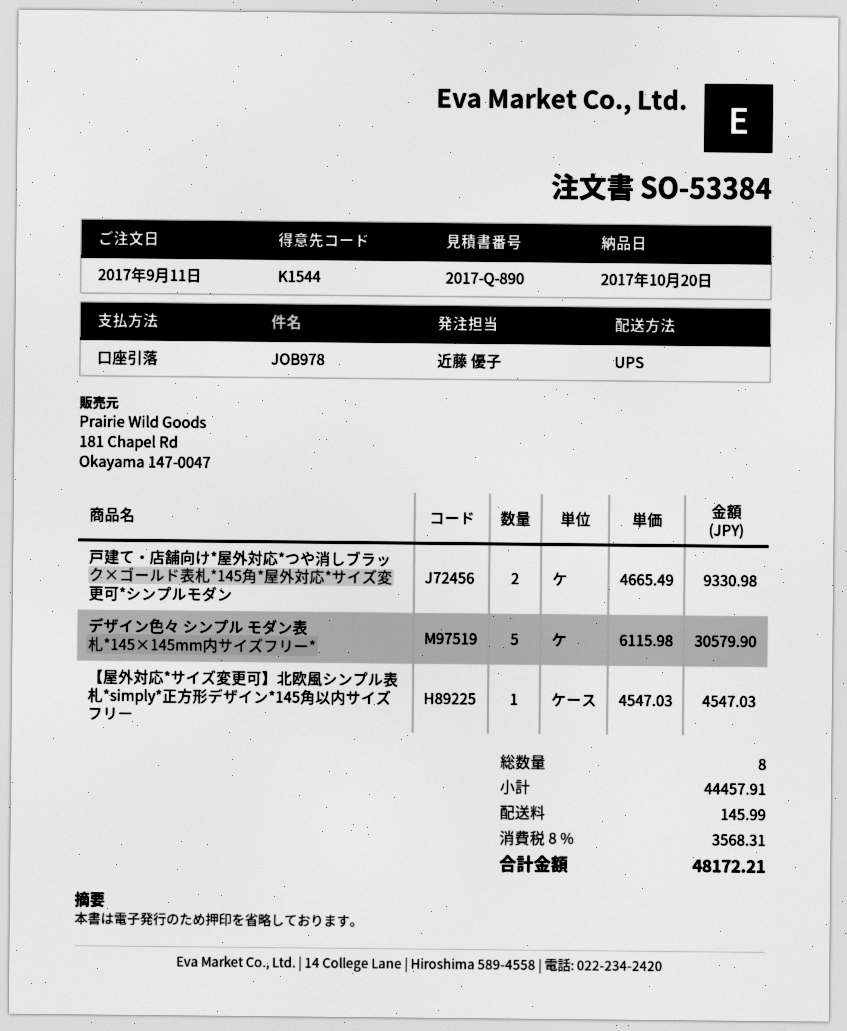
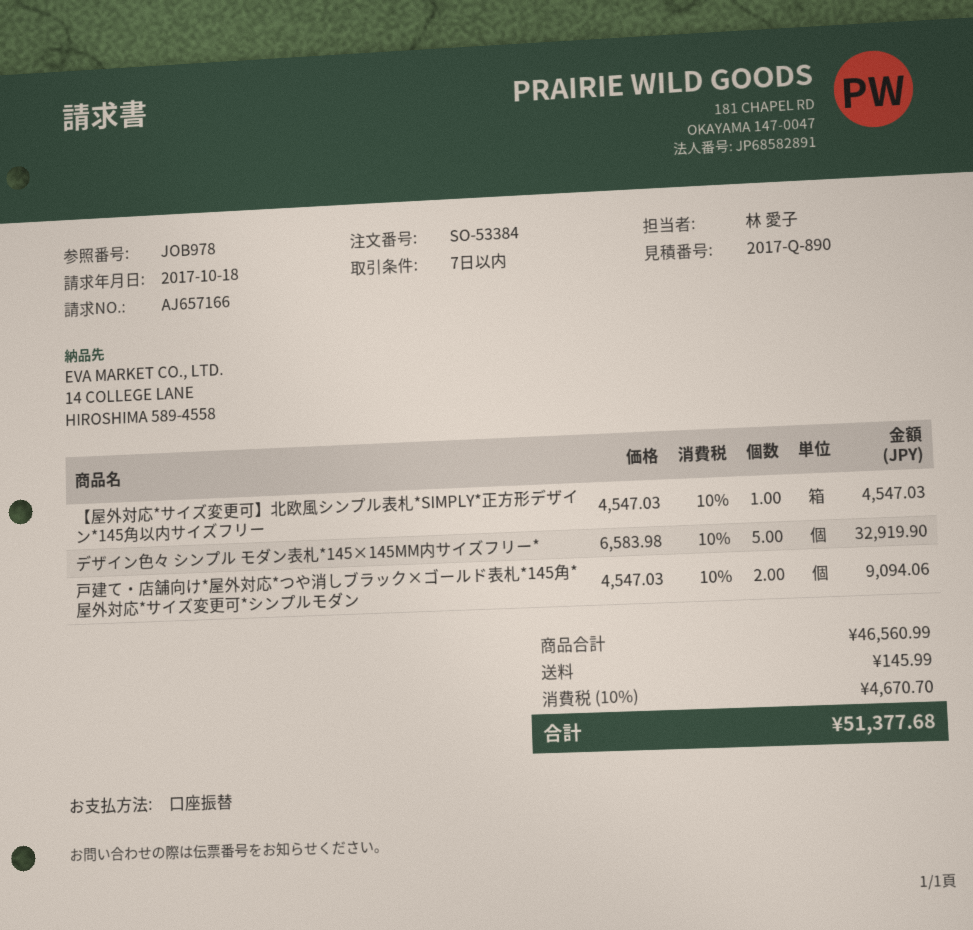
戸建て・店舗向け*屋外対応*つや消しブラック×ゴールド表札*145角*屋外対応*サイズ変更可*シンプルモダン: 2 x 4665.49 = 9330.98 -> 2 x 4547.03 = 9094.06
デザイン色々 シンプル モダン表札*145×145mm内サイズフリー*: 5 x 6115.98 = 30579.90 -> 5 x 6583.98 = 32919.90
subtotal: 44457.91 -> 46560.99
tax: 8% = 3568.31 -> 10% = 4670.70
total: 48172.21 -> 51377.68

